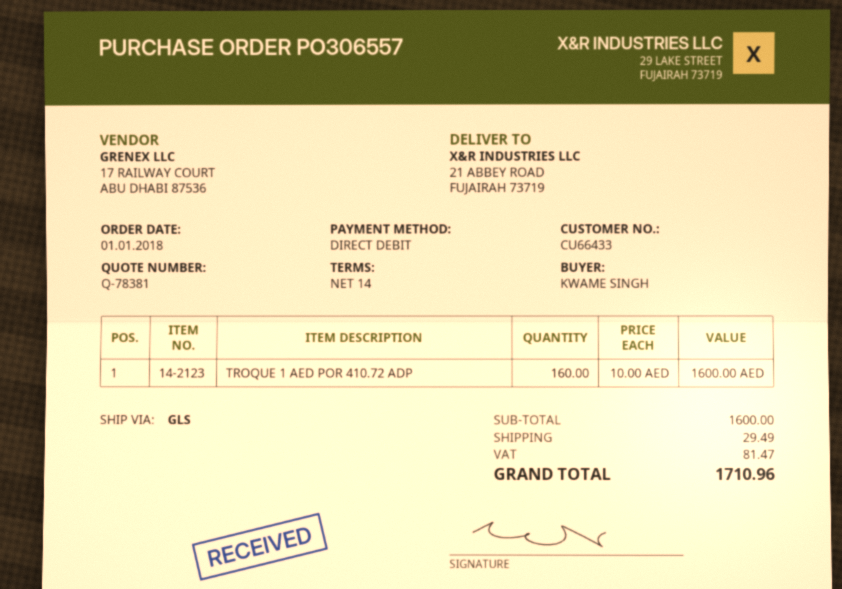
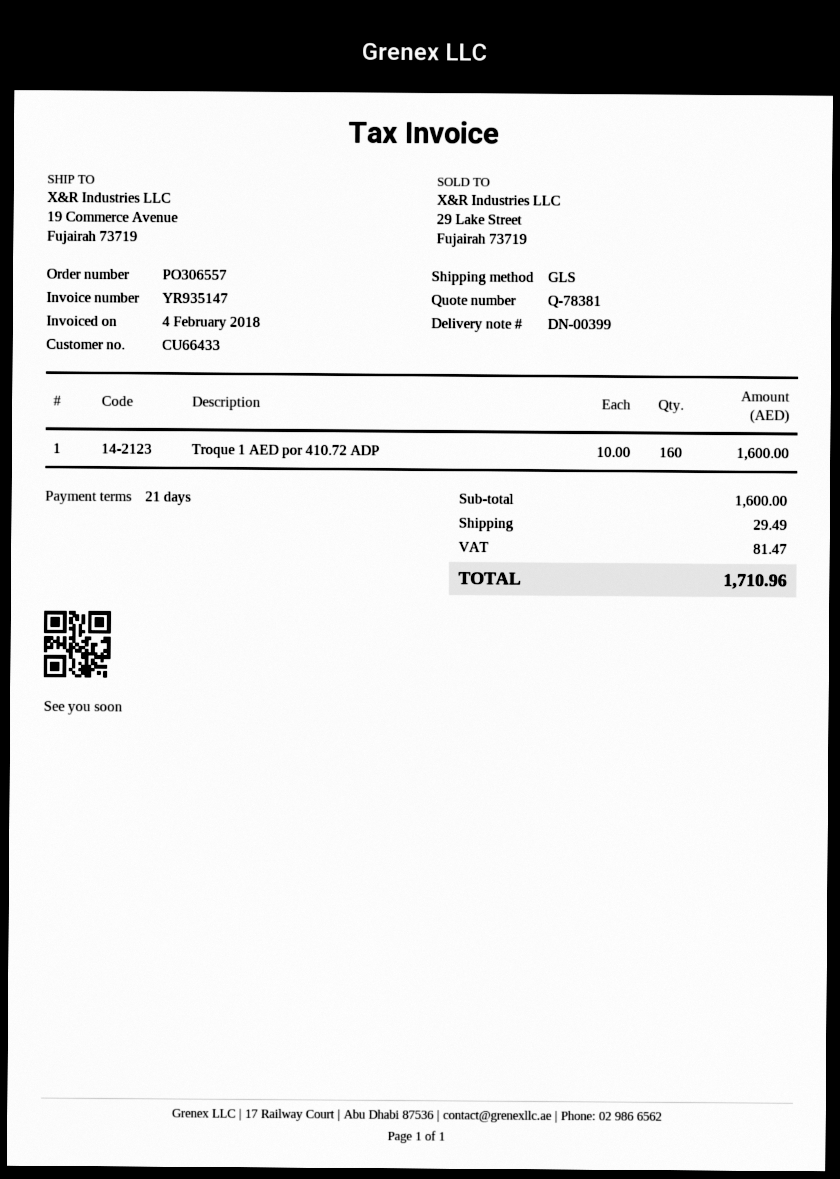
payment terms: 14 days -> 21 days
ship to: 21 ABBEY ROAD, FUJAIRAH 73719 -> 19 Commerce Avenue, Fujairah 73719

